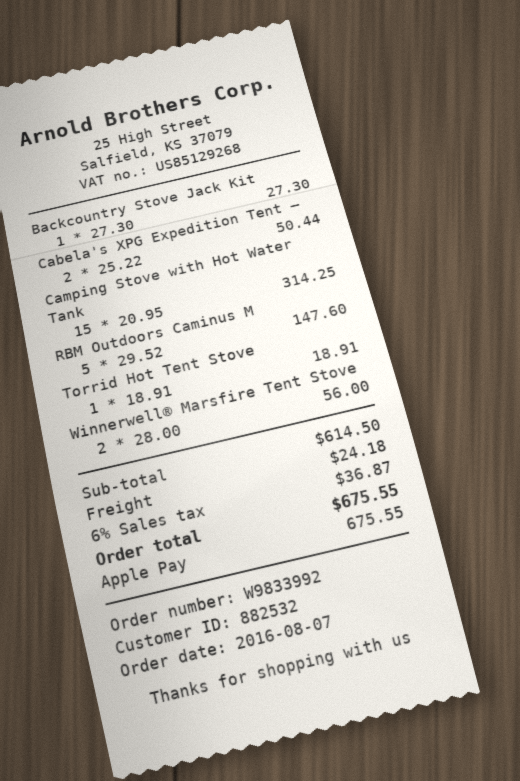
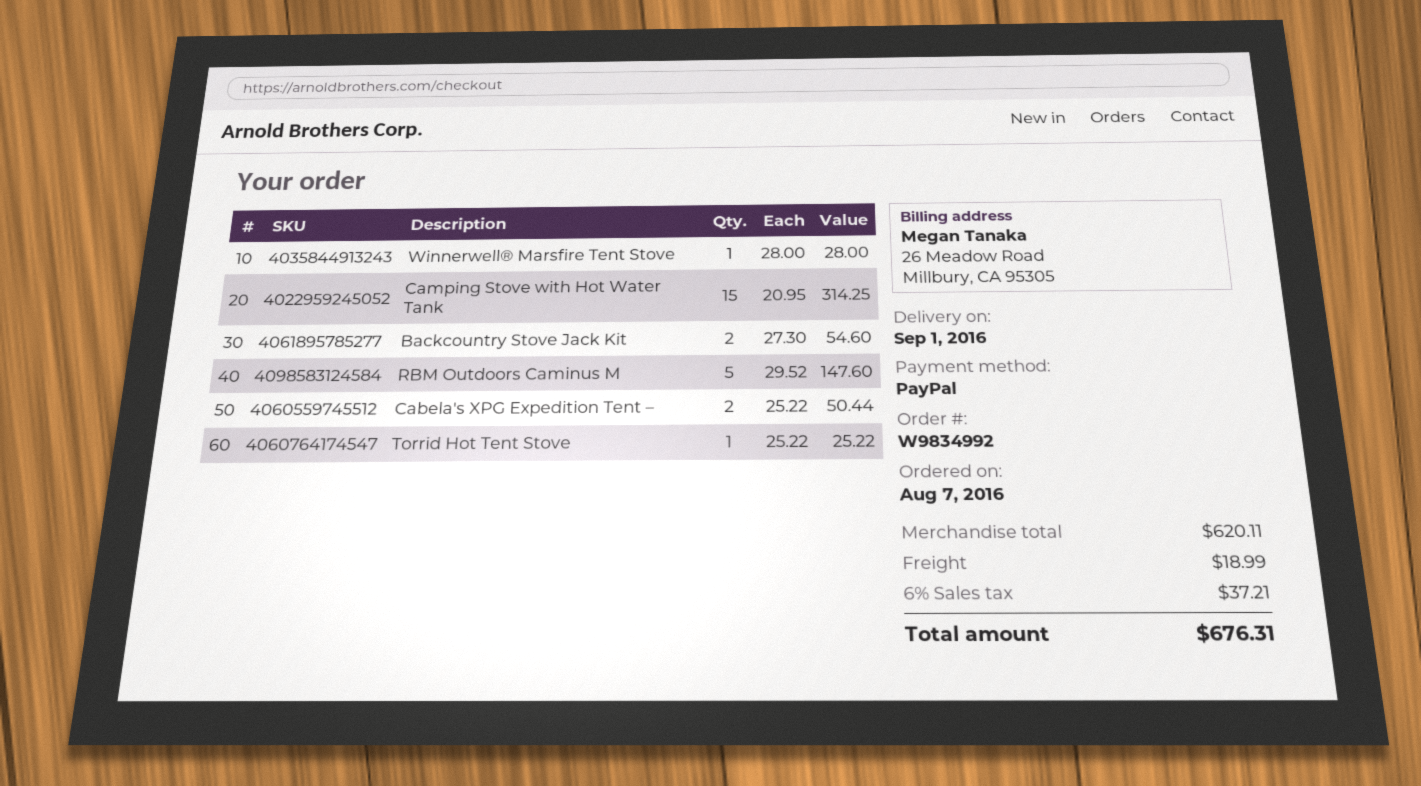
order number: W9833992 -> W9834992
payment method: Apple Pay -> PayPal
Backcountry Stove Jack Kit: 1 x 27.30 = 27.30 -> 2 x 27.30 = 54.60
Torrid Hot Tent Stove: 1 x 18.91 = 18.91 -> 1 x 25.22 = 25.22
Winnerwell® Marsfire Tent Stove: 2 x 28.00 = 56.00 -> 1 x 28.00 = 28.00
subtotal: 614.50 -> 620.11
shipping: 24.18 -> 18.99
tax: 6% = 36.87 -> 6% = 37.21
total: 675.55 -> 676.31

